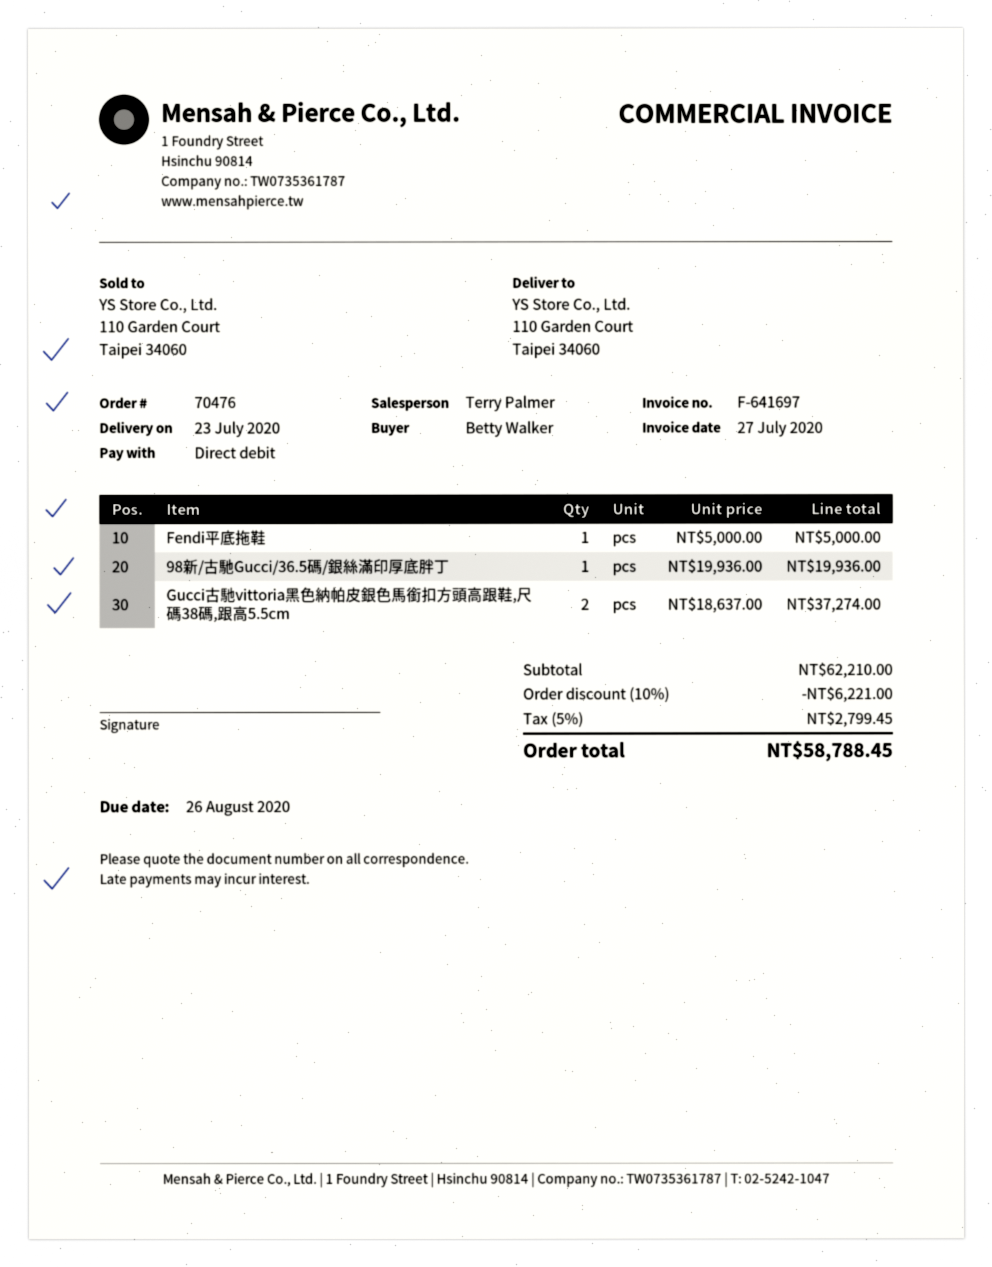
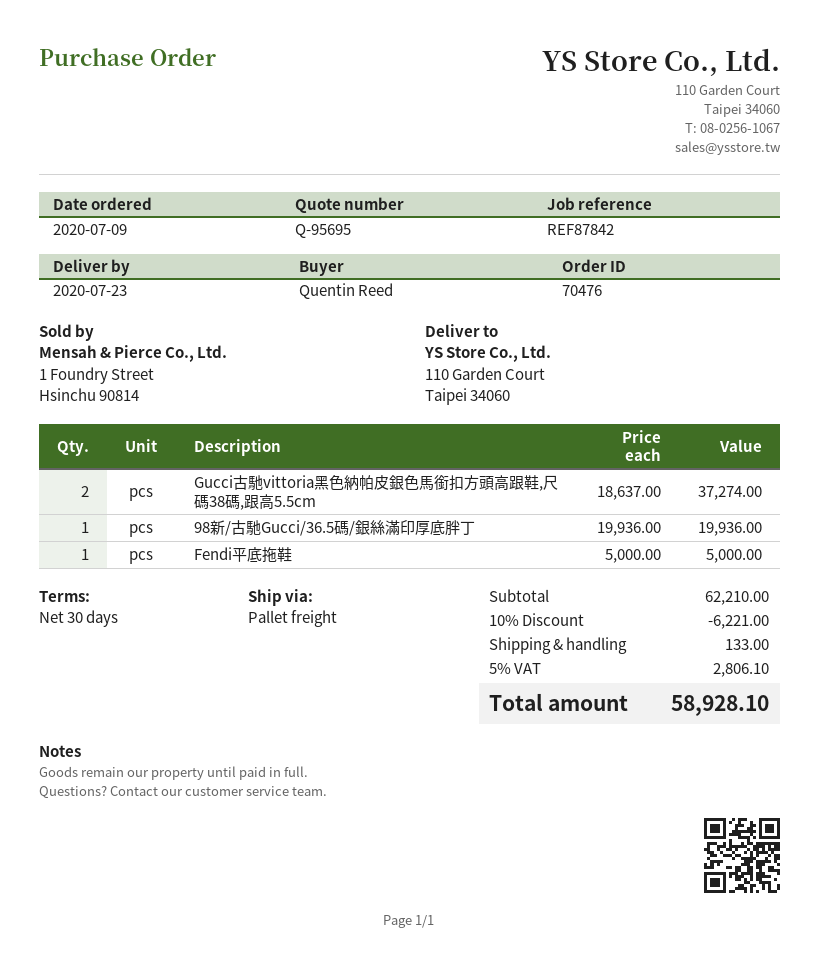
ordered by: Betty Walker -> Quentin Reed
shipping: none -> 133.00
tax: 5% = 2799.45 -> 5% = 2806.10
total: 58788.45 -> 58928.10

